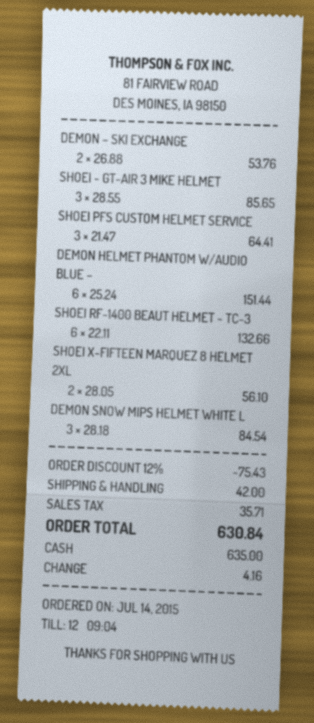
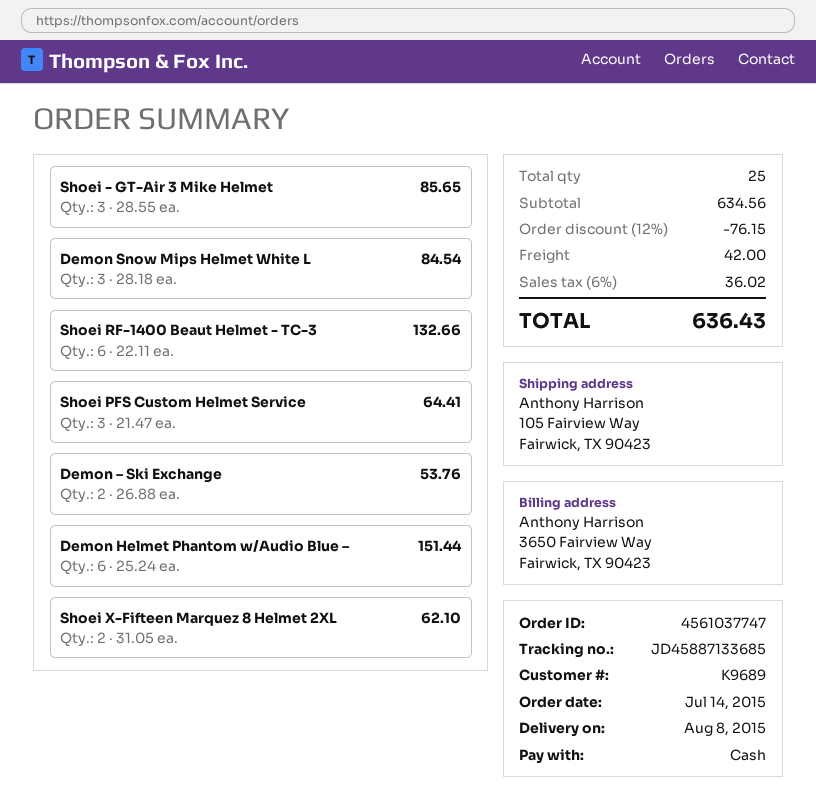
SHOEI X-FIFTEEN MARQUEZ 8 HELMET 2XL: 2 x 28.05 = 56.10 -> 2 x 31.05 = 62.10
discount: 12% = 75.43 -> 12% = 76.15
tax: 35.71 -> 36.02
total: 630.84 -> 636.43

